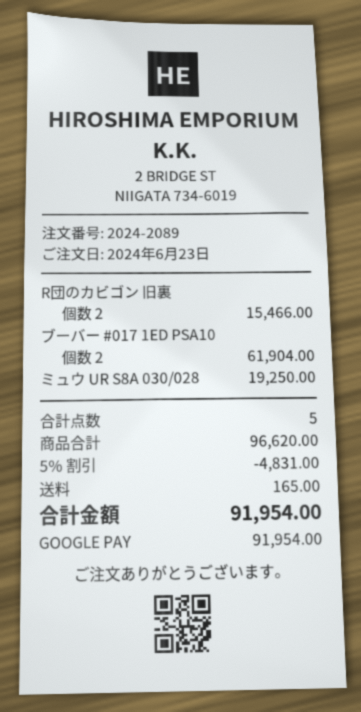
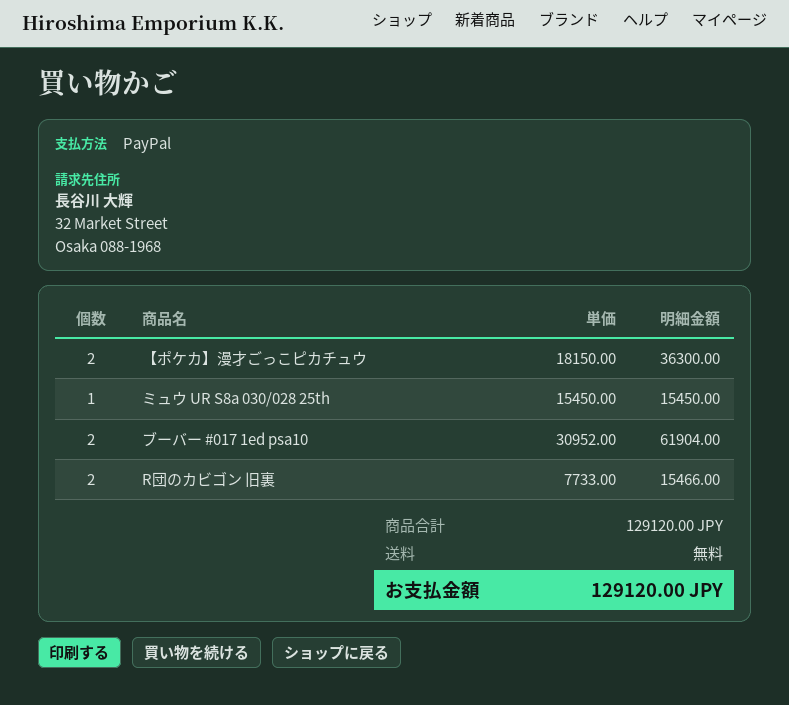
payment method: Google Pay -> PayPal
ミュウ UR S8A 030/028: 1 for 19250.00 -> 1 for 15450.00
【ポケカ】漫才ごっこピカチュウ: none -> 2 for 36300.00
subtotal: 96620.00 -> 129120.00
discount: 5% = 4831.00 -> none
shipping: 165.00 -> 0.00
total: 91954.00 -> 129120.00

